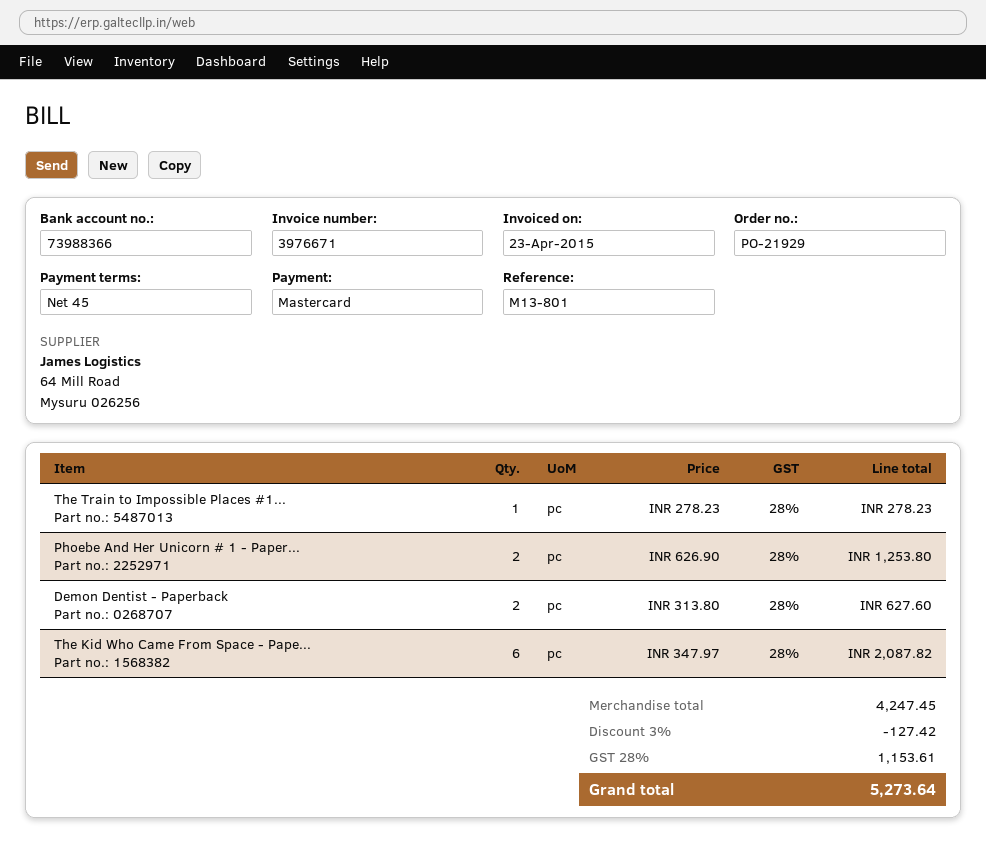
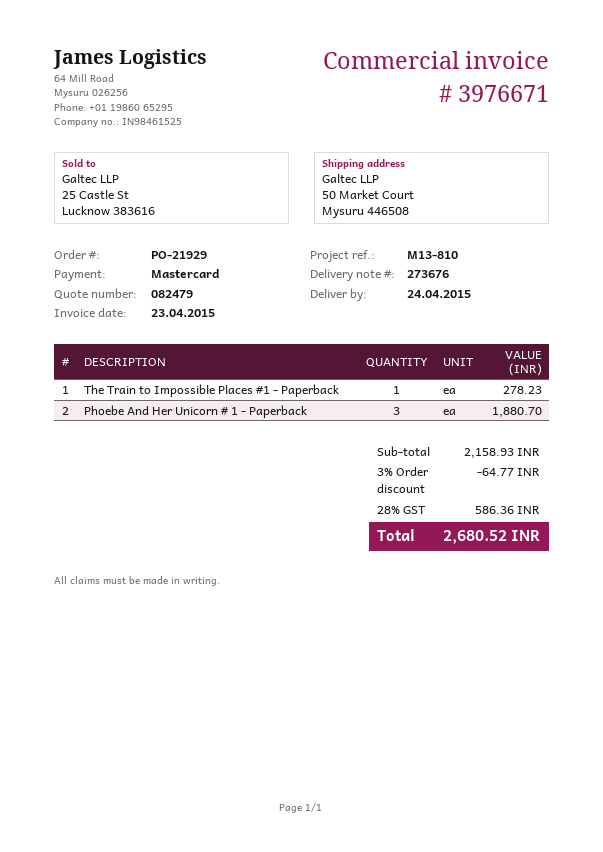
reference: M13-801 -> M13-810
Phoebe And Her Unicorn # 1 - Paper...: 2 for 1253.80 -> 3 for 1880.70
Demon Dentist - Paperback: 2 for 627.60 -> none
The Kid Who Came From Space - Pape...: 6 for 2087.82 -> none
subtotal: 4247.45 -> 2158.93
discount: 3% = 127.42 -> 3% = 64.77
tax: 28% = 1153.61 -> 28% = 586.36
total: 5273.64 -> 2680.52

